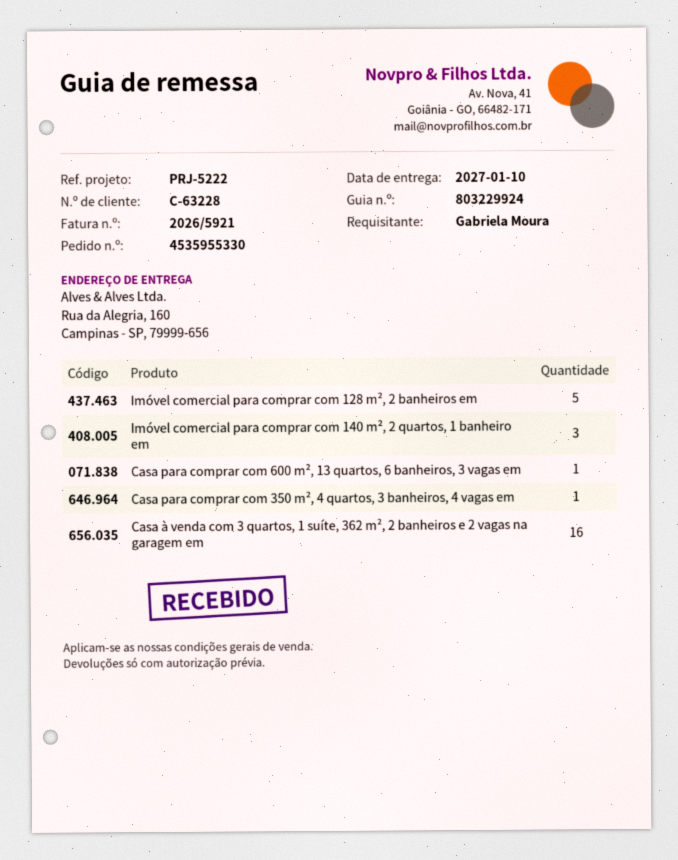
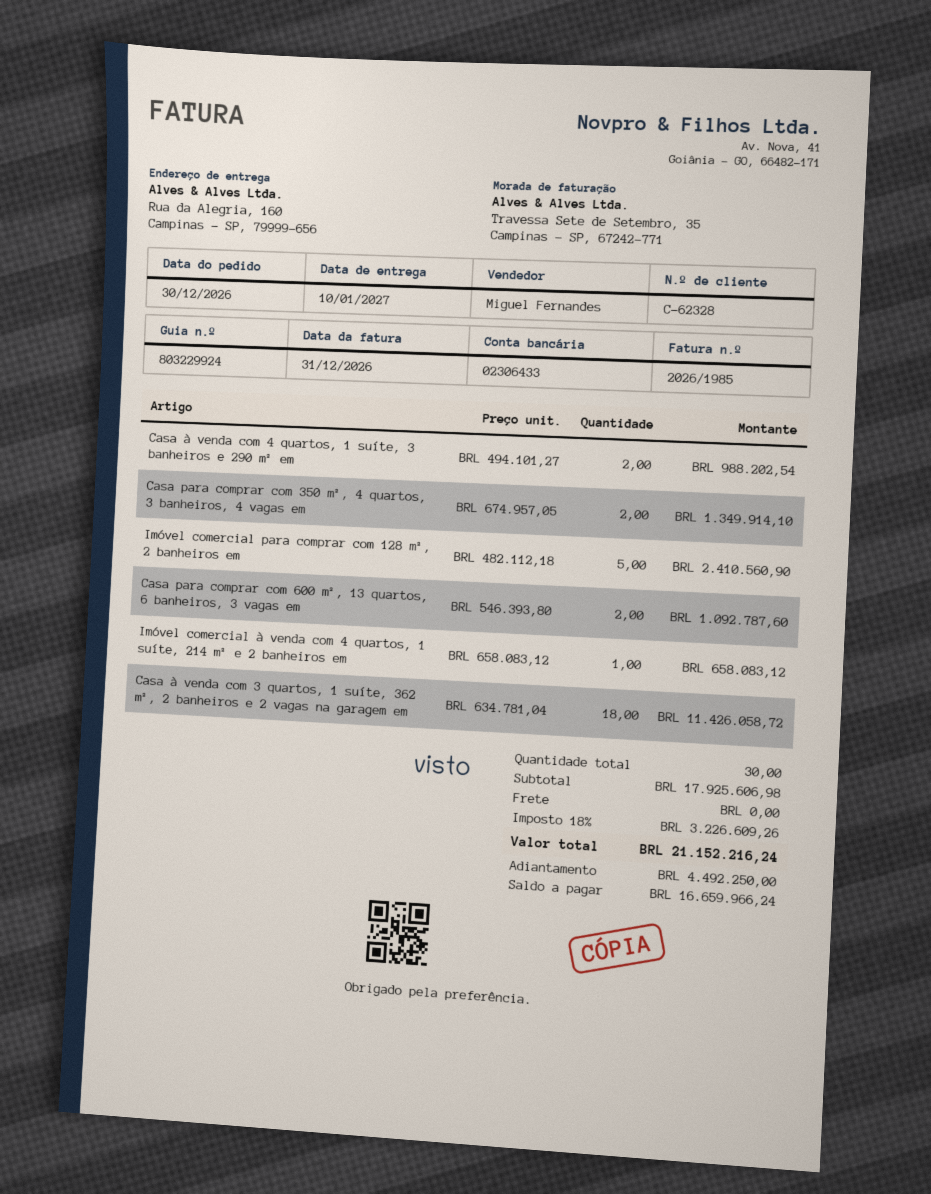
invoice number: 2026/5921 -> 2026/1985
customer number: C-63228 -> C-62328
Imóvel comercial para comprar com 140 m², 2 quartos, 1 banheiro em: 3 -> none
Casa para comprar com 600 m², 13 quartos, 6 banheiros, 3 vagas em: 1 -> 2
Casa para comprar com 350 m², 4 quartos, 3 banheiros, 4 vagas em: 1 -> 2
Casa à venda com 3 quartos, 1 suíte, 362 m², 2 banheiros e 2 vagas na garagem em: 16 -> 18
Casa à venda com 4 quartos, 1 suíte, 3 banheiros e 290 m² em: none -> 2
Imóvel comercial à venda com 4 quartos, 1 suíte, 214 m² e 2 banheiros em: none -> 1

